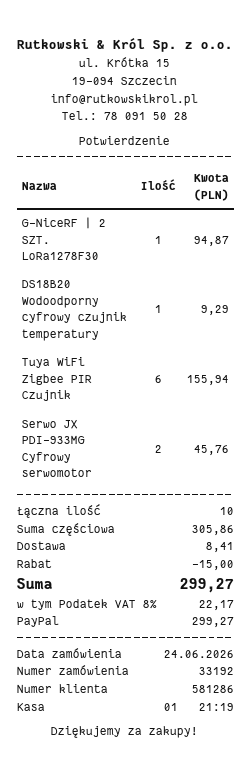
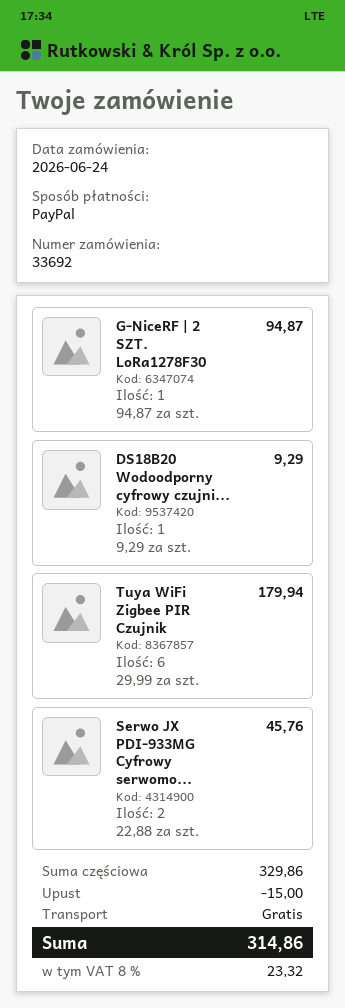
order number: 33192 -> 33692
Tuya WiFi Zigbee PIR Czujnik: 6 for 155.94 -> 6 for 179.94
subtotal: 305.86 -> 329.86
shipping: 8.41 -> 0.00
tax: 8% = 22.17 -> 8% = 23.32
total: 299.27 -> 314.86

